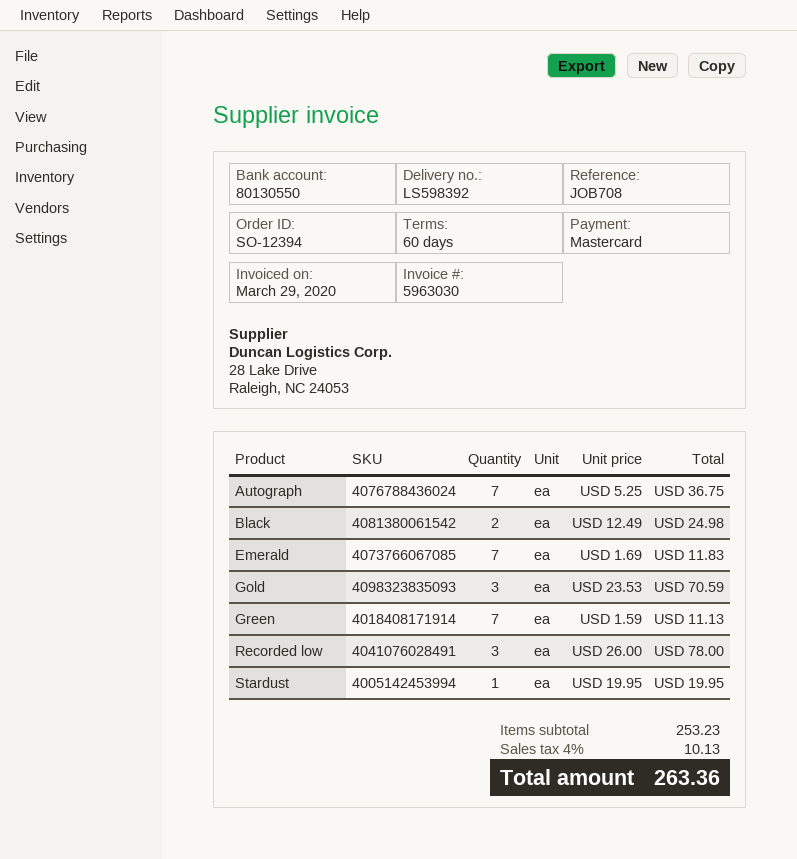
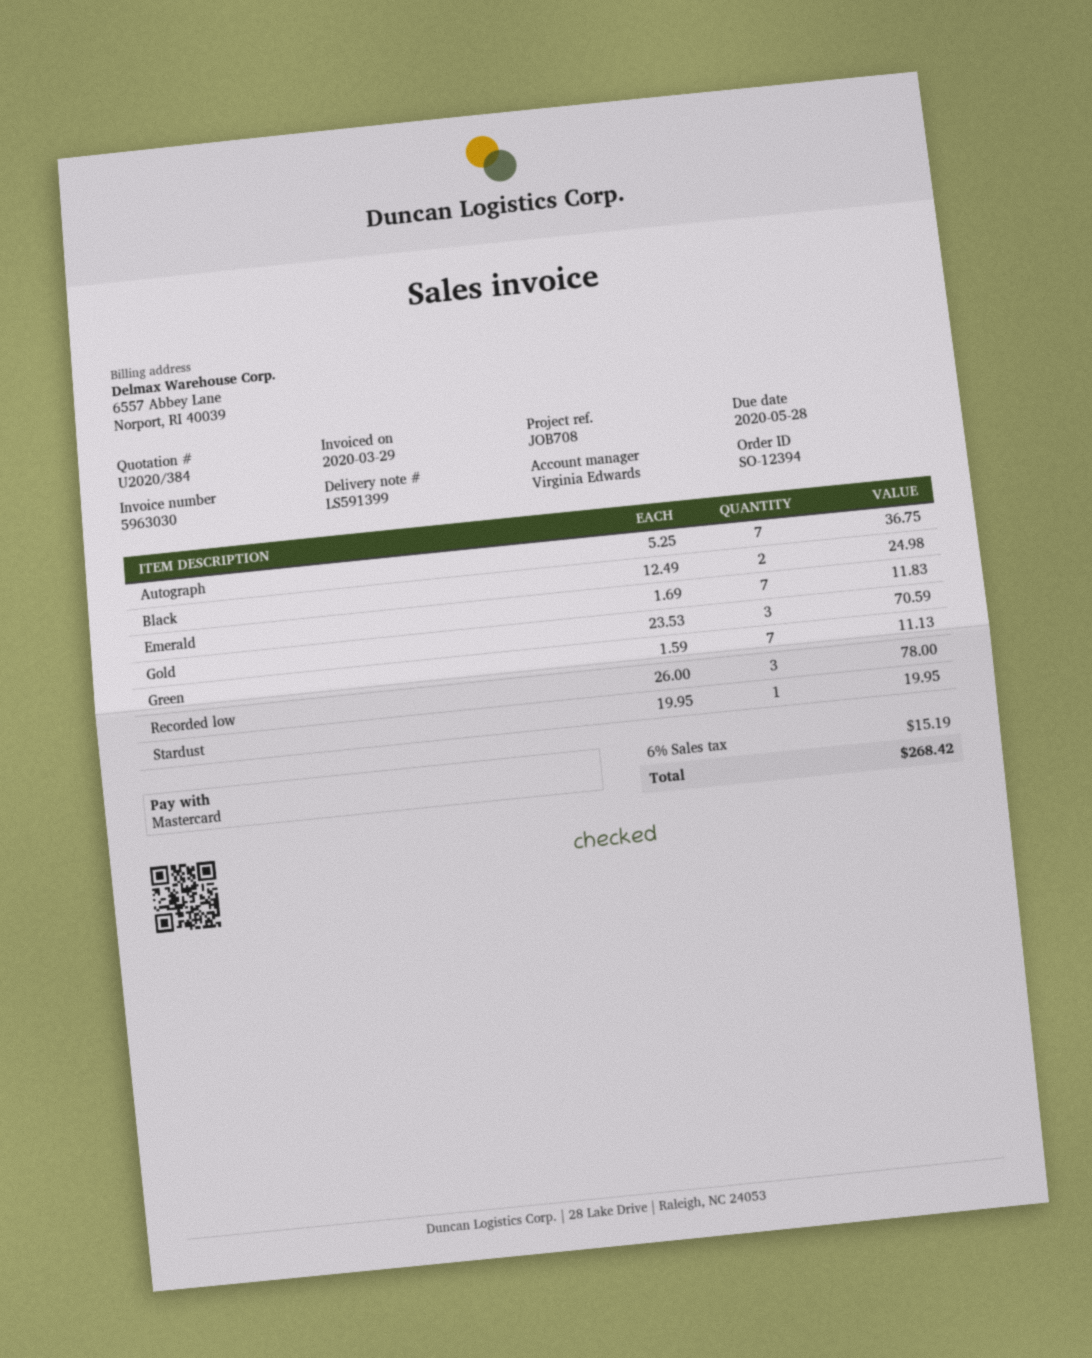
delivery note number: LS598392 -> LS591399
tax: 4% = 10.13 -> 6% = 15.19
total: 263.36 -> 268.42

